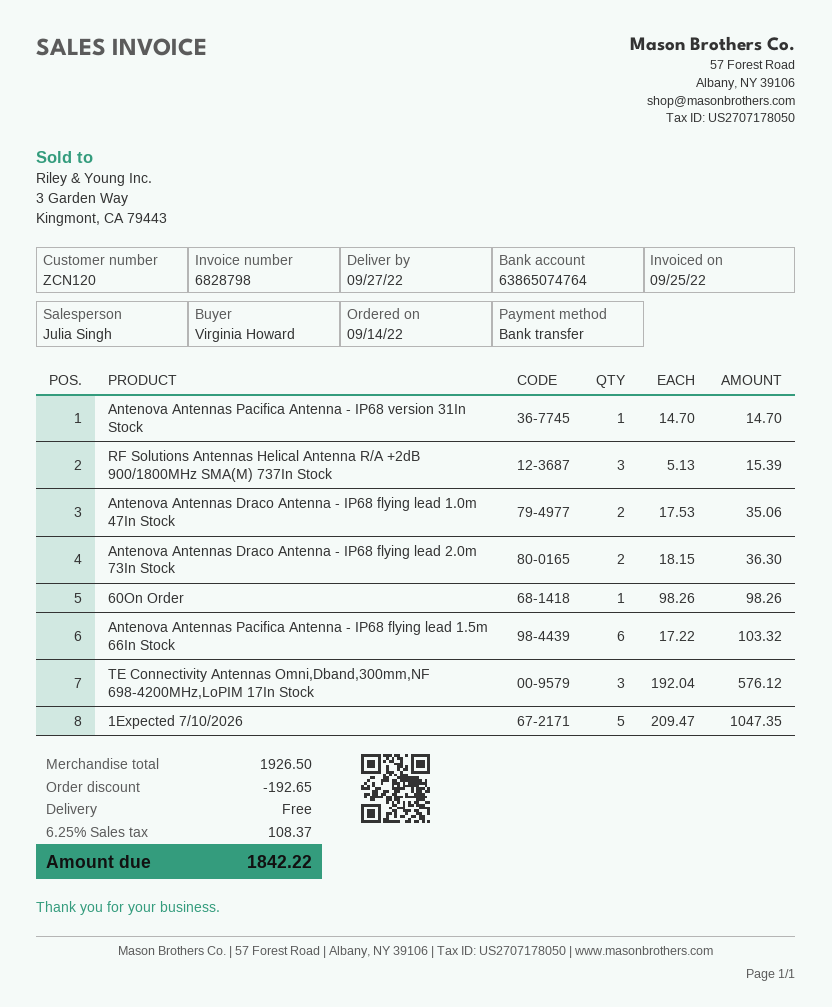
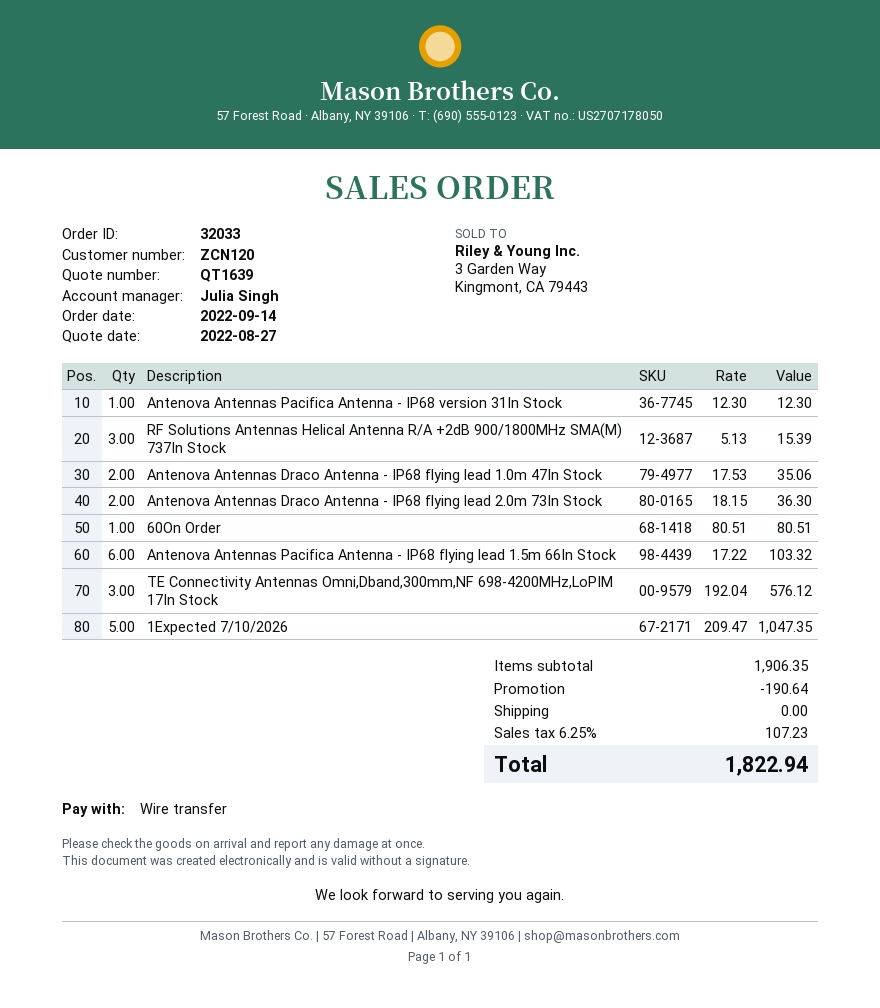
Antenova Antennas Pacifica Antenna - IP68 version 31In Stock: 1 x 14.70 = 14.70 -> 1 x 12.30 = 12.30
60On Order: 1 x 98.26 = 98.26 -> 1 x 80.51 = 80.51
subtotal: 1926.50 -> 1906.35
discount: 192.65 -> 190.64
tax: 6.25% = 108.37 -> 6.25% = 107.23
total: 1842.22 -> 1822.94

